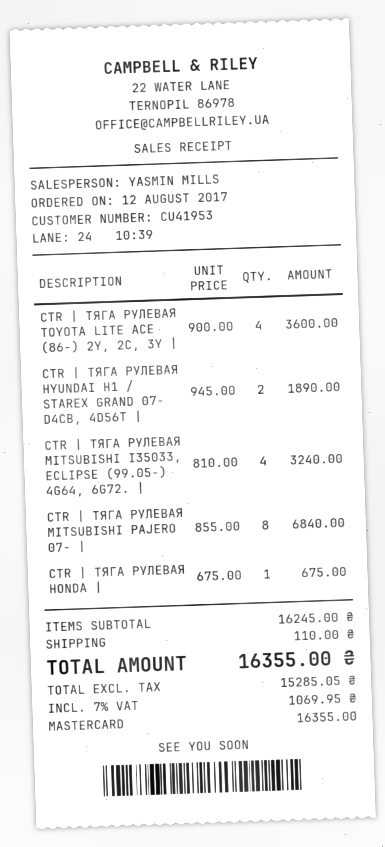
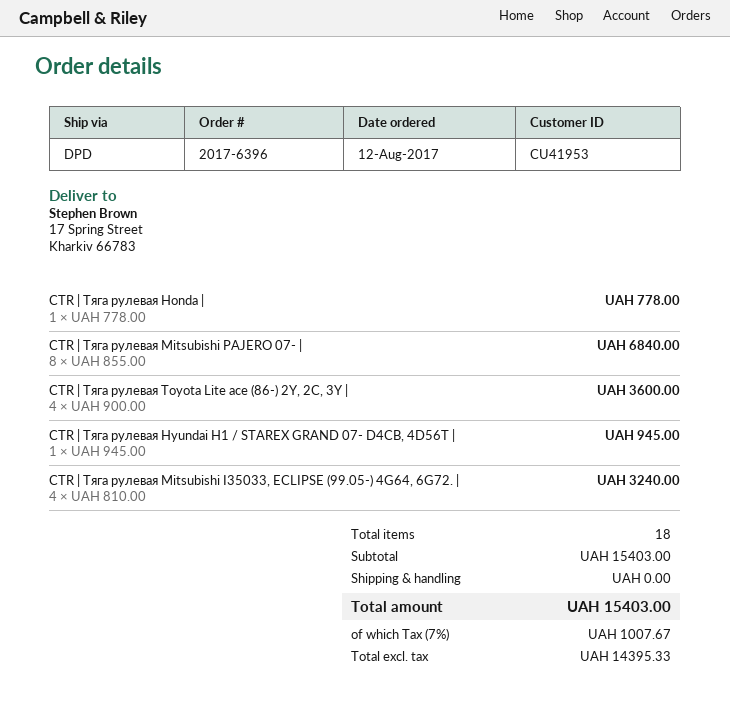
CTR | ТЯГА РУЛЕВАЯ HYUNDAI H1 / STAREX GRAND 07- D4CB, 4D56T |: 2 x 945.00 = 1890.00 -> 1 x 945.00 = 945.00
CTR | ТЯГА РУЛЕВАЯ HONDA |: 1 x 675.00 = 675.00 -> 1 x 778.00 = 778.00
subtotal: 16245.00 -> 15403.00
shipping: 110.00 -> 0.00
net: 15285.05 -> 14395.33
tax: 7% = 1069.95 -> 7% = 1007.67
total: 16355.00 -> 15403.00

